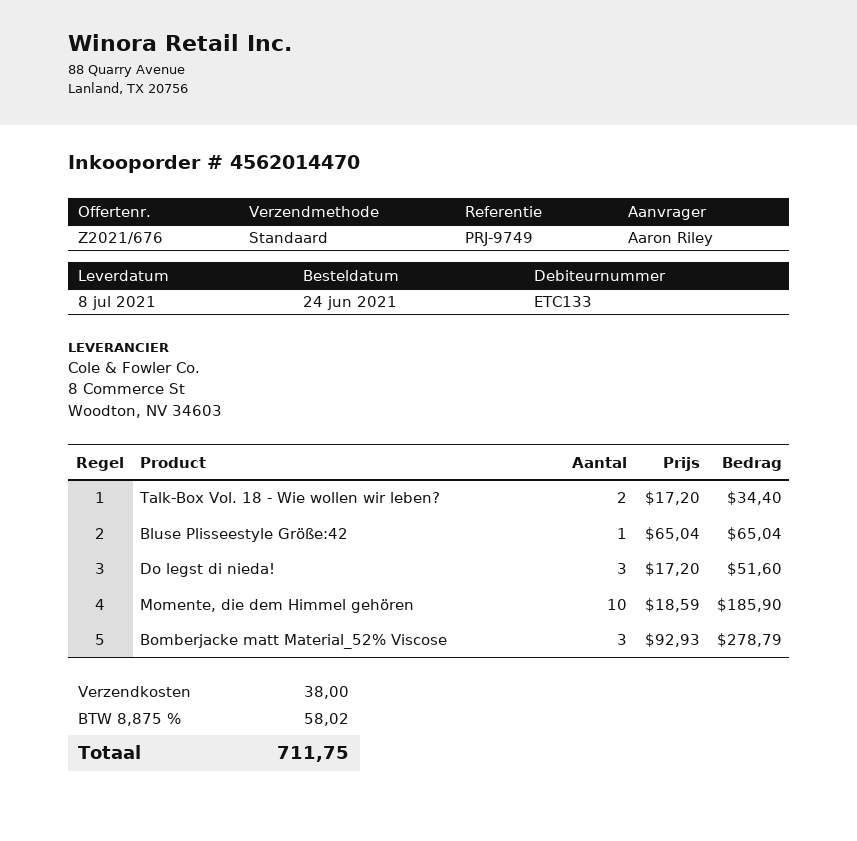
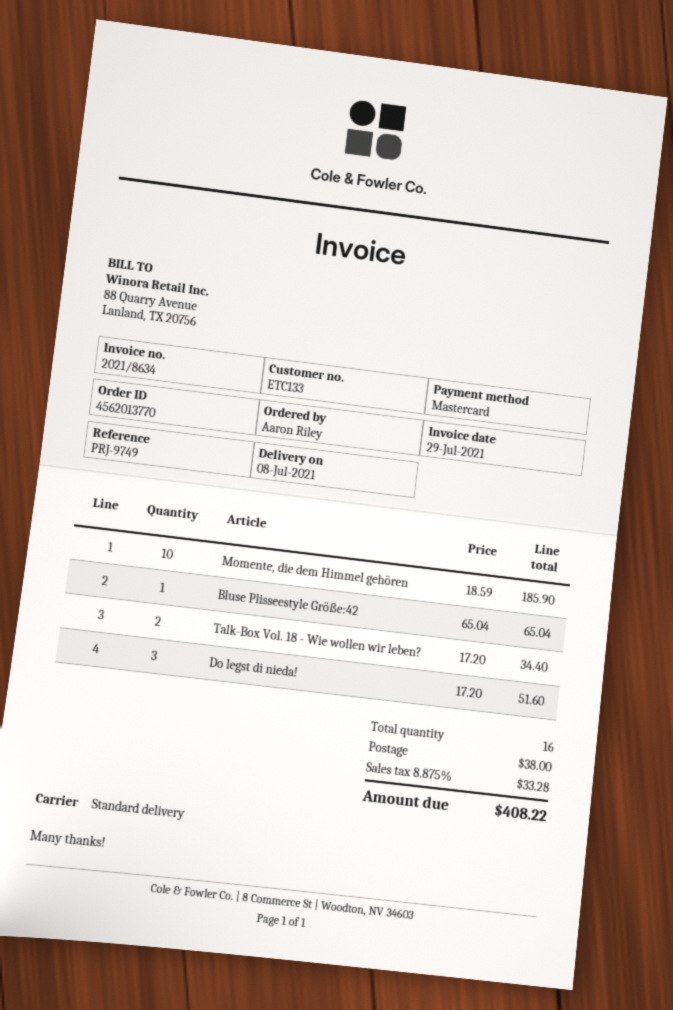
order number: 4562014470 -> 4562013770
Bomberjacke matt Material_52% Viscose: 3 x 92.93 = 278.79 -> none
tax: 8.875% = 58.02 -> 8.875% = 33.28
total: 711.75 -> 408.22

